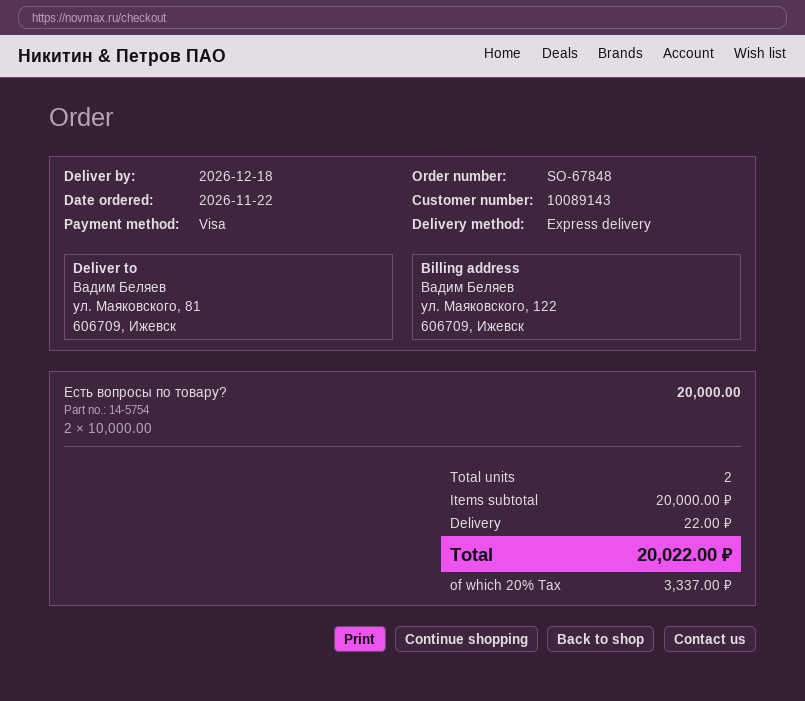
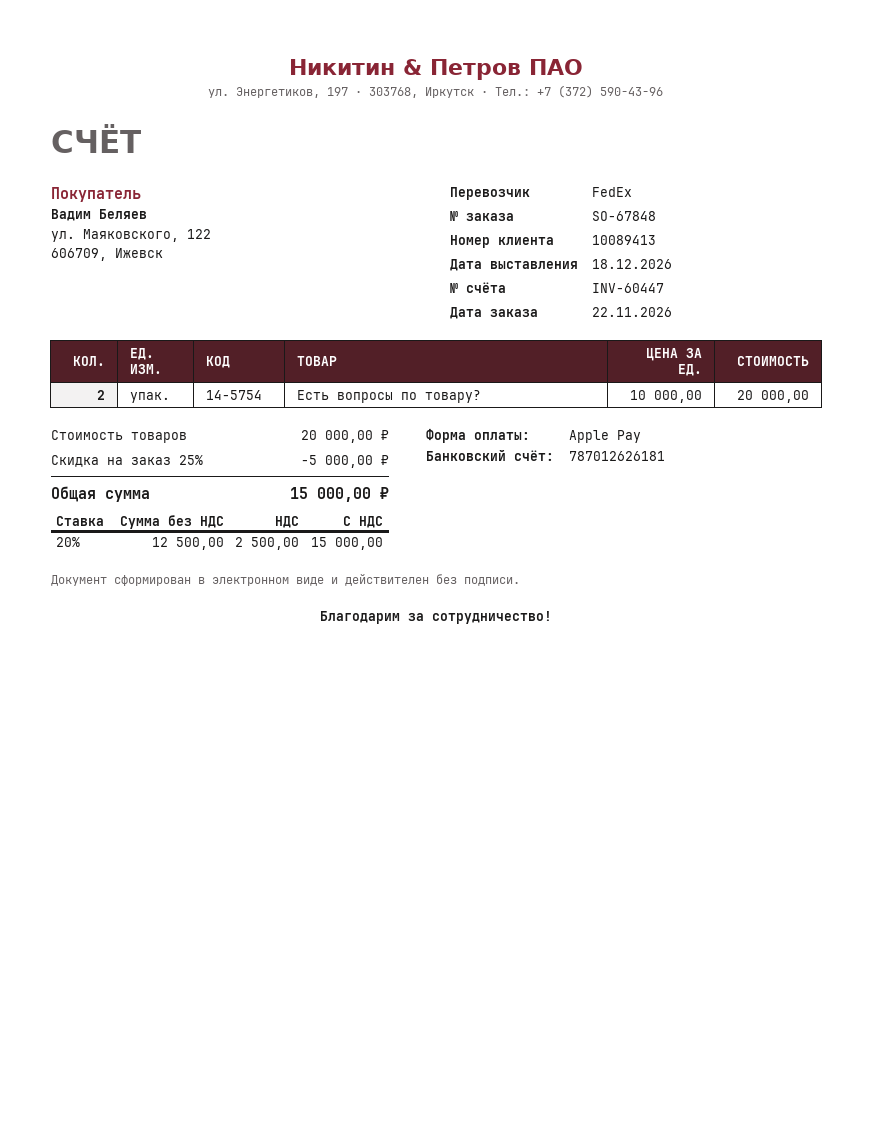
customer number: 10089143 -> 10089413
payment method: Visa -> Apple Pay
shipping method: express -> FedEx
discount: none -> 25% = 5000.00
shipping: 22.00 -> none
tax: 20% = 3337.00 -> 20% = 2500.00
total: 20022.00 -> 15000.00

